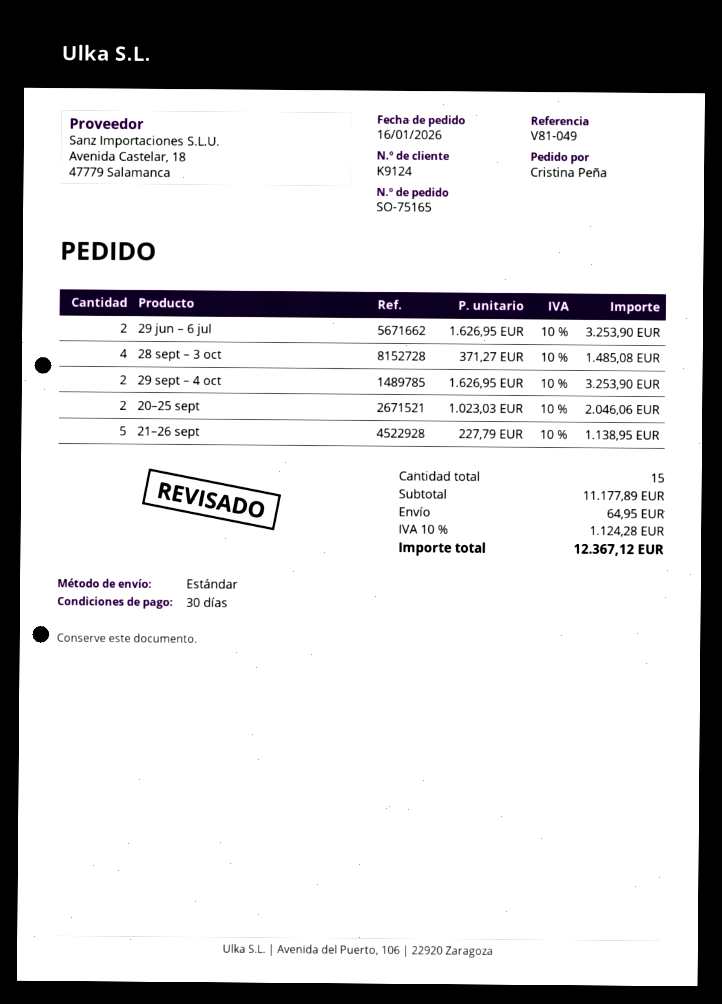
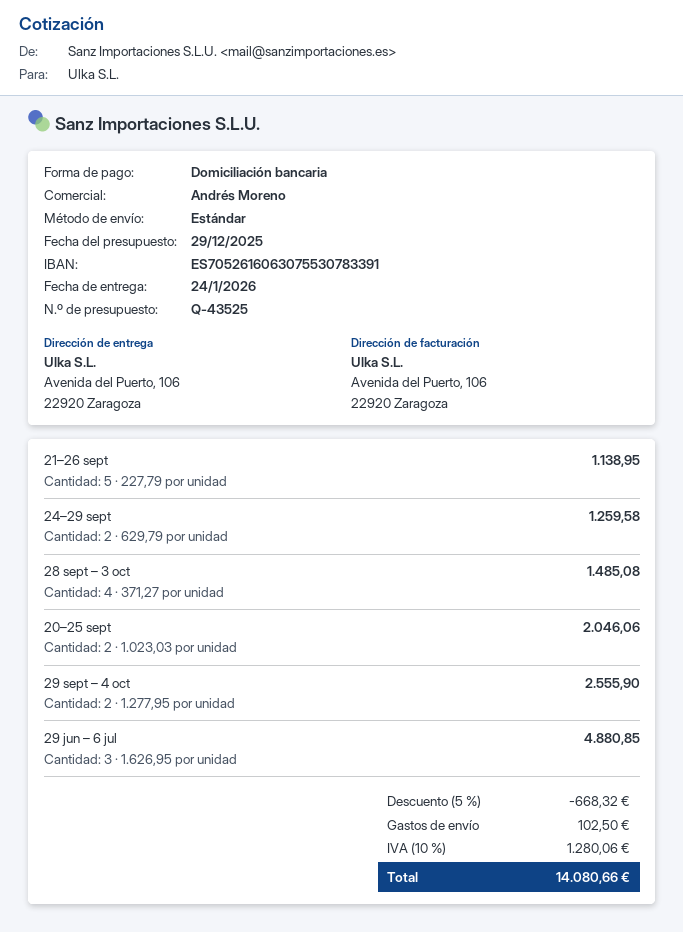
29 jun – 6 jul: 2 x 1626.95 = 3253.90 -> 3 x 1626.95 = 4880.85
29 sept – 4 oct: 2 x 1626.95 = 3253.90 -> 2 x 1277.95 = 2555.90
24–29 sept: none -> 2 x 629.79 = 1259.58
discount: none -> 5% = 668.32
shipping: 64.95 -> 102.50
tax: 10% = 1124.28 -> 10% = 1280.06
total: 12367.12 -> 14080.66

